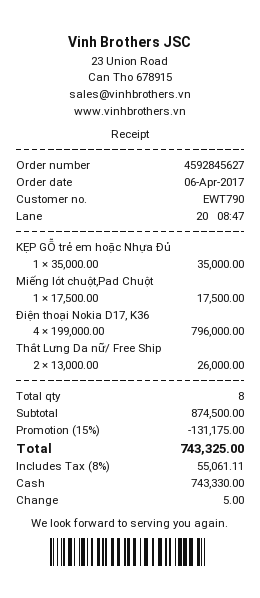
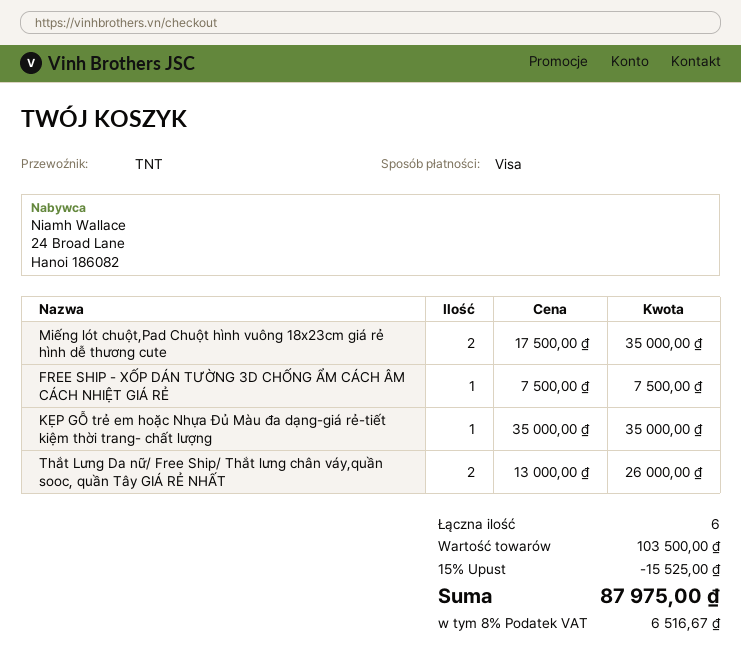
payment method: cash -> Visa
Miếng lót chuột,Pad Chuột: 1 x 17500.00 = 17500.00 -> 2 x 17500.00 = 35000.00
Điện thoại Nokia D17, K36: 4 x 199000.00 = 796000.00 -> none
FREE SHIP - XỐP DÁN TƯỜNG 3D CHỐNG ẨM CÁCH ÂM CÁCH NHIỆT GIÁ RẺ: none -> 1 x 7500.00 = 7500.00
total quantity: 8 -> 6
subtotal: 874500.00 -> 103500.00
discount: 15% = 131175.00 -> 15% = 15525.00
tax: 8% = 55061.11 -> 8% = 6516.67
total: 743325.00 -> 87975.00

